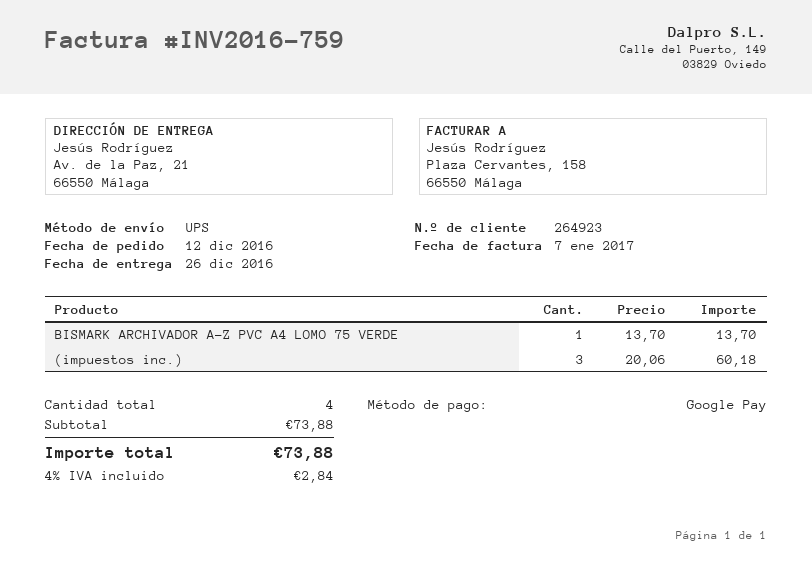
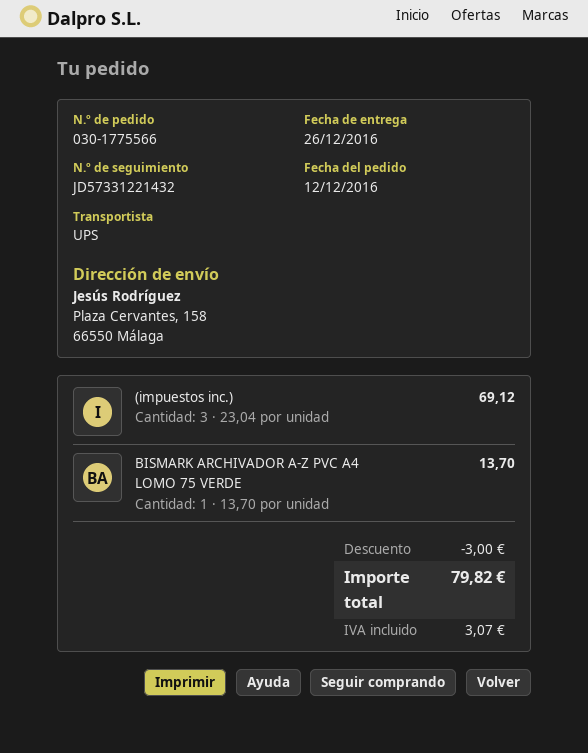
ship to: Av. de la Paz, 21, 66550 Málaga -> Plaza Cervantes, 158, 66550 Málaga
(impuestos inc.): 3 x 20.06 = 60.18 -> 3 x 23.04 = 69.12
discount: none -> 3.00
tax: 2.84 -> 3.07
total: 73.88 -> 79.82

